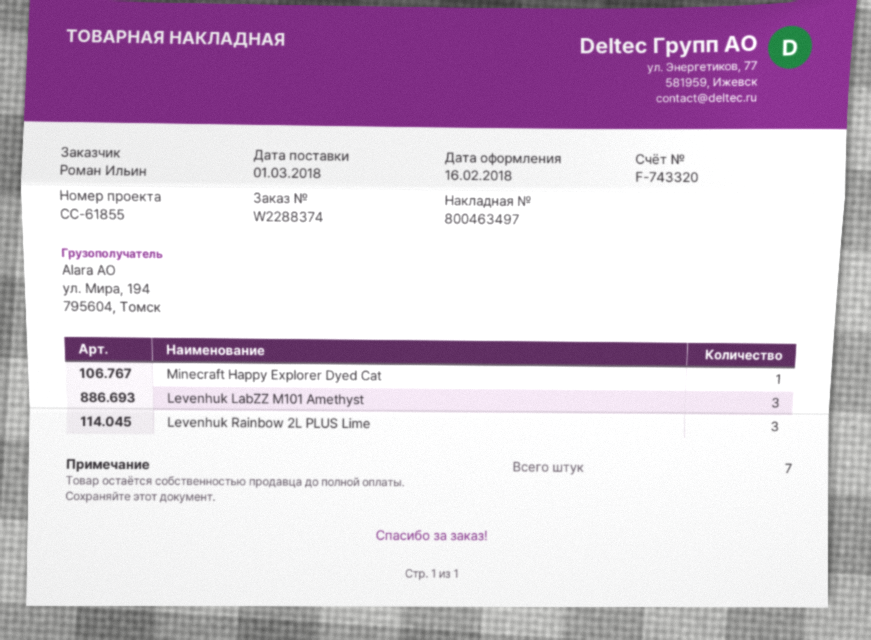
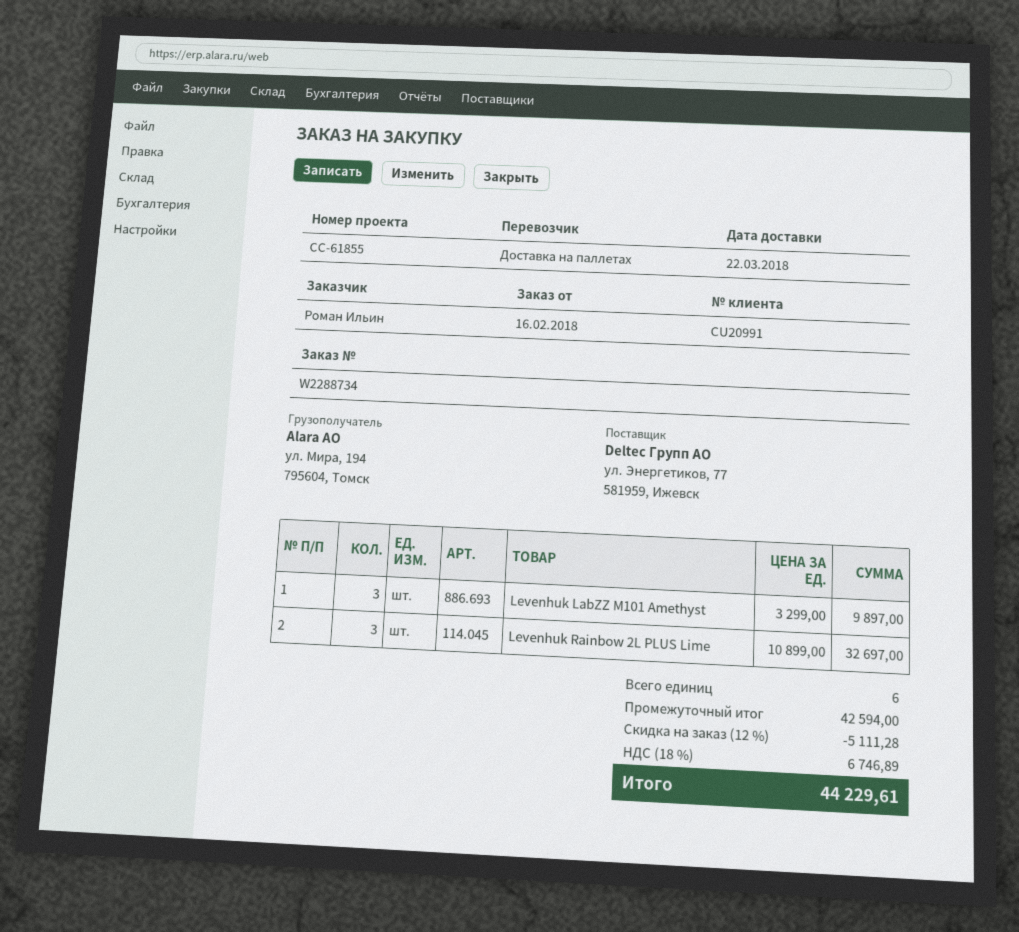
order number: W2288374 -> W2288734
delivery date: 2018-03-01 -> 2018-03-22
Minecraft Happy Explorer Dyed Cat: 1 -> none
total quantity: 7 -> 6

